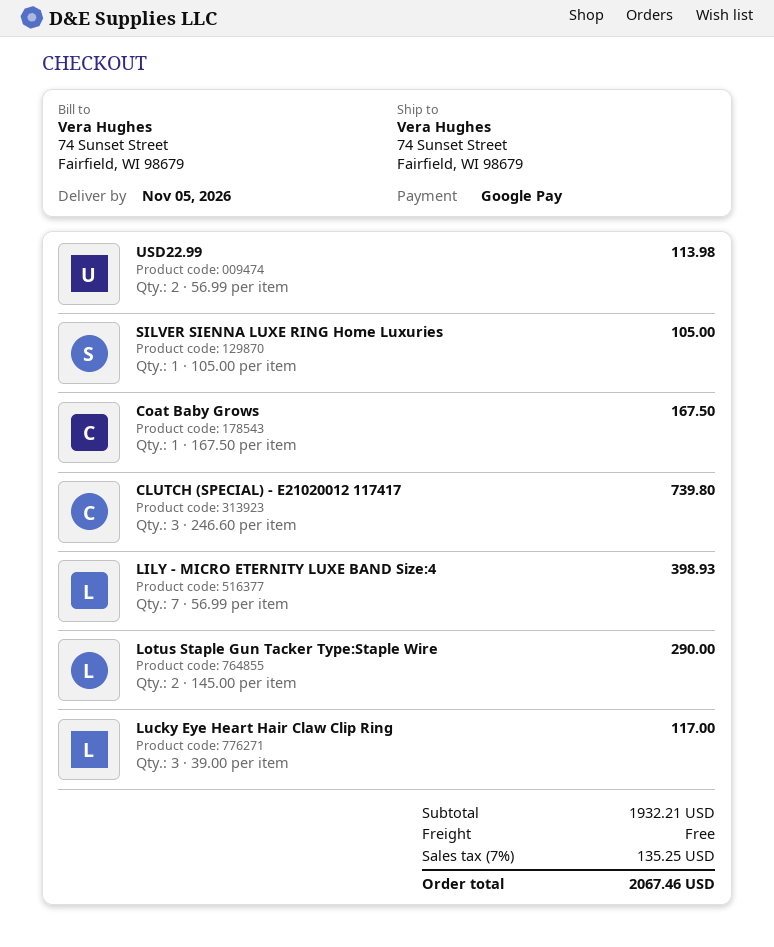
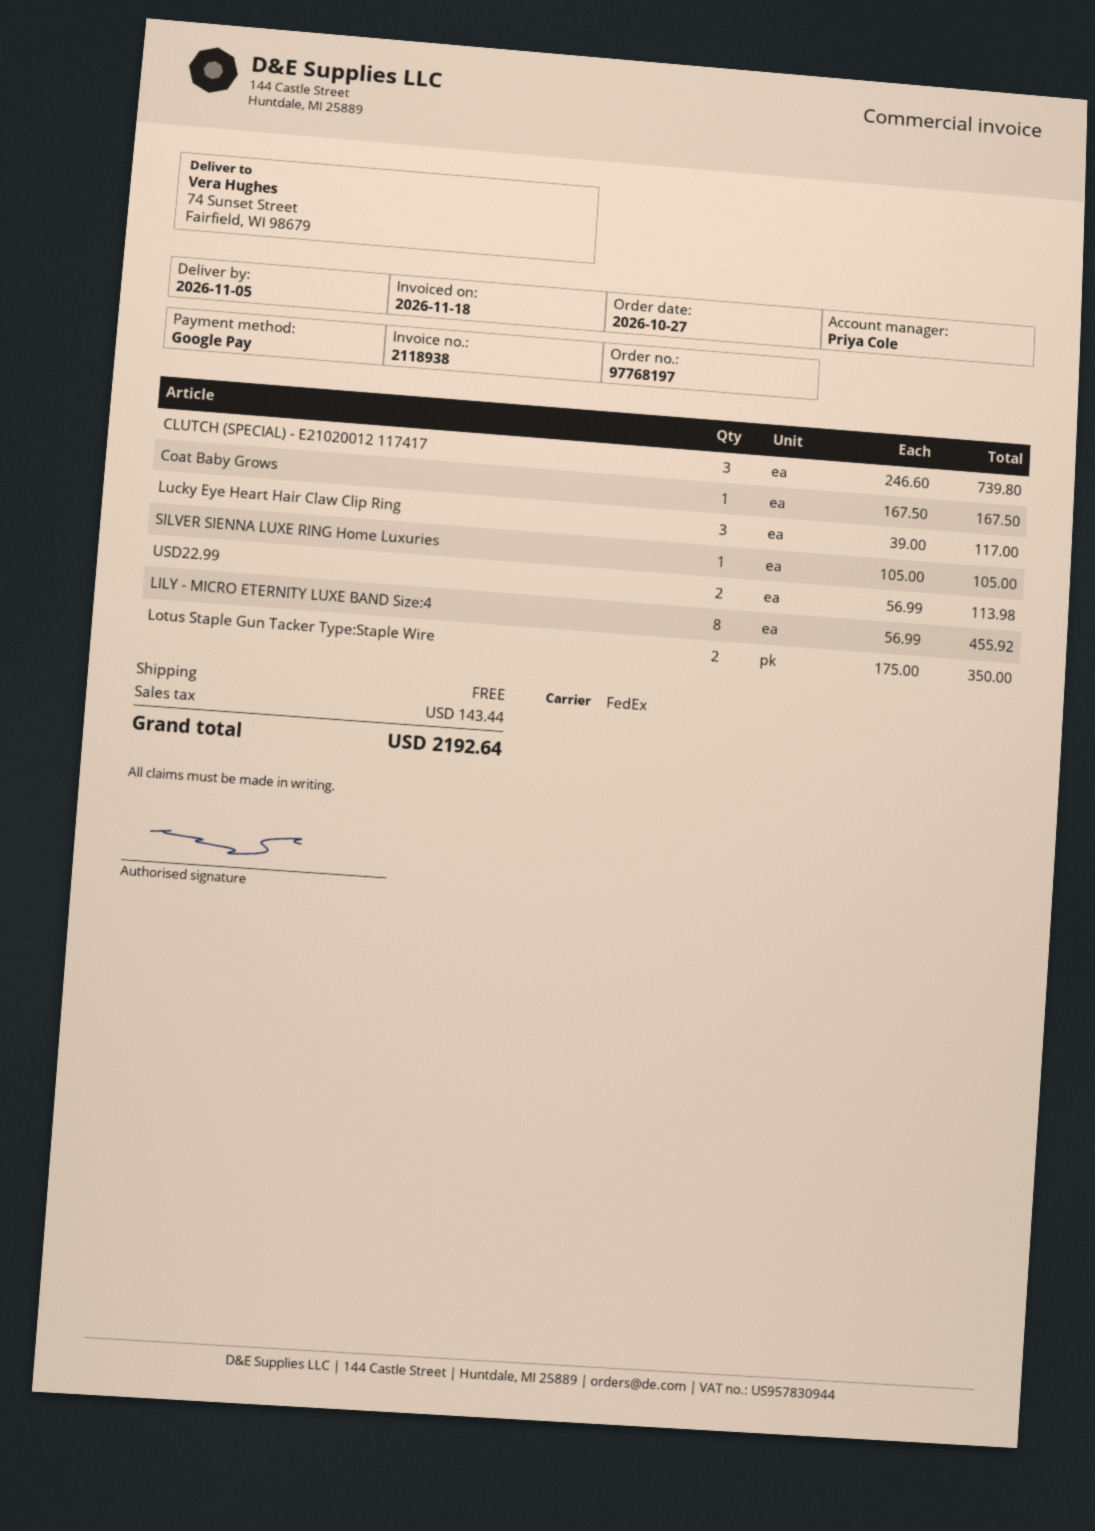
LILY - MICRO ETERNITY LUXE BAND Size:4: 7 x 56.99 = 398.93 -> 8 x 56.99 = 455.92
Lotus Staple Gun Tacker Type:Staple Wire: 2 x 145.00 = 290.00 -> 2 x 175.00 = 350.00
tax: 135.25 -> 143.44
total: 2067.46 -> 2192.64

